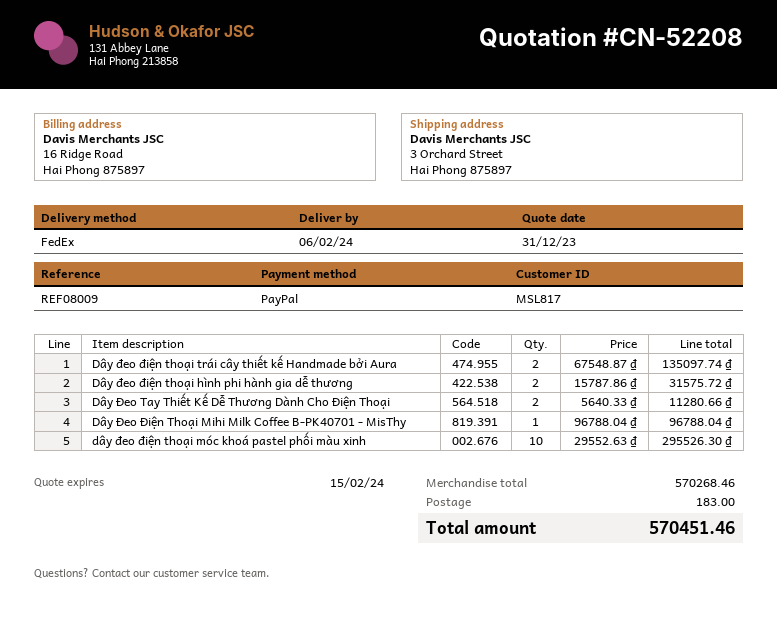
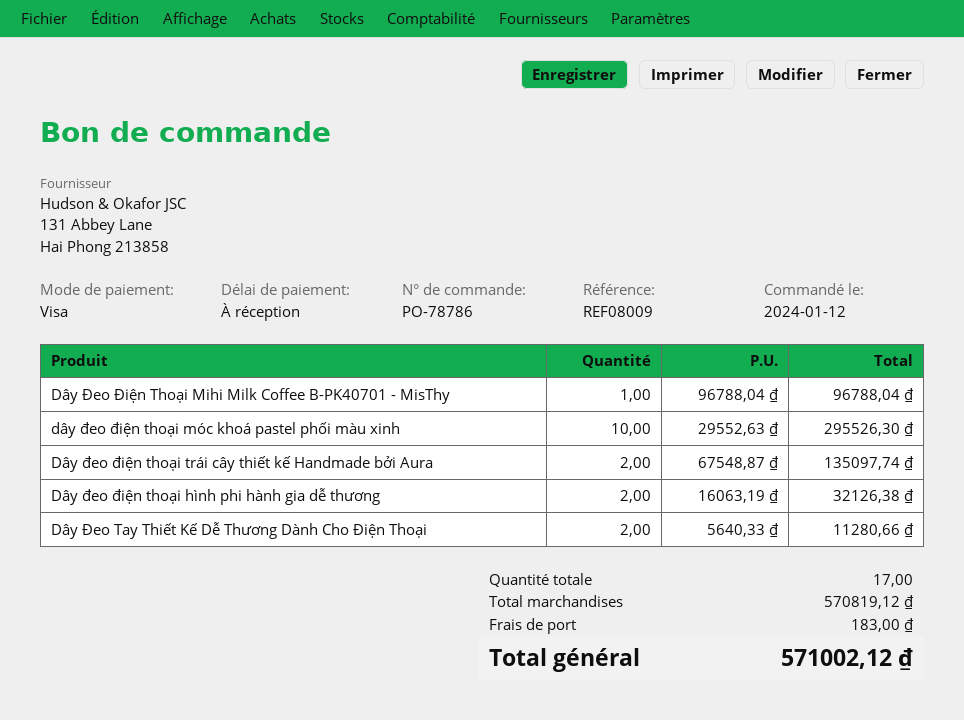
payment method: PayPal -> Visa
Dây đeo điện thoại hình phi hành gia dễ thương: 2 x 15787.86 = 31575.72 -> 2 x 16063.19 = 32126.38
subtotal: 570268.46 -> 570819.12
total: 570451.46 -> 571002.12

